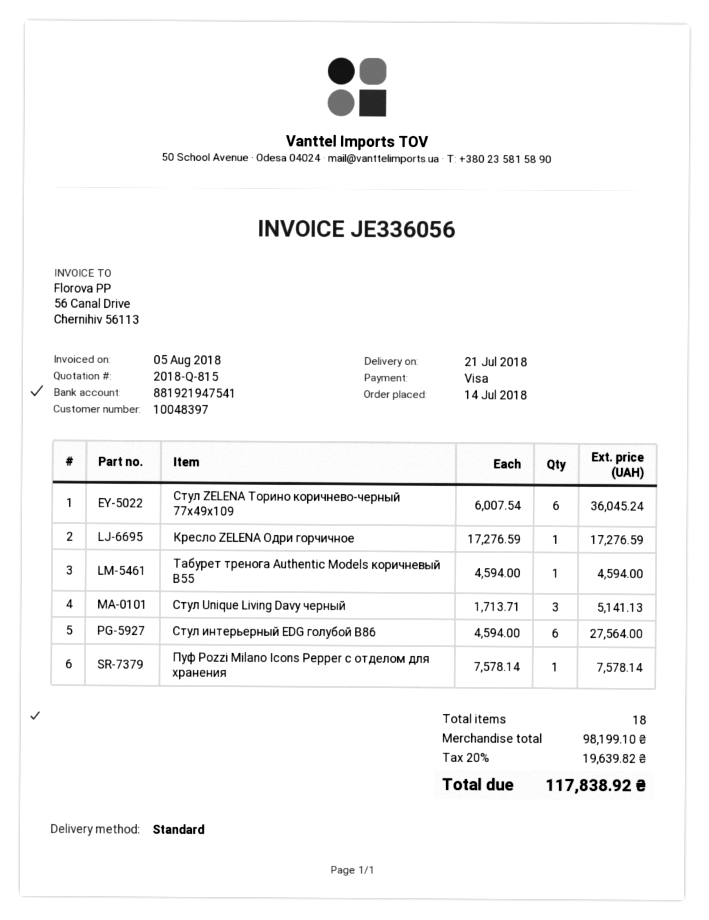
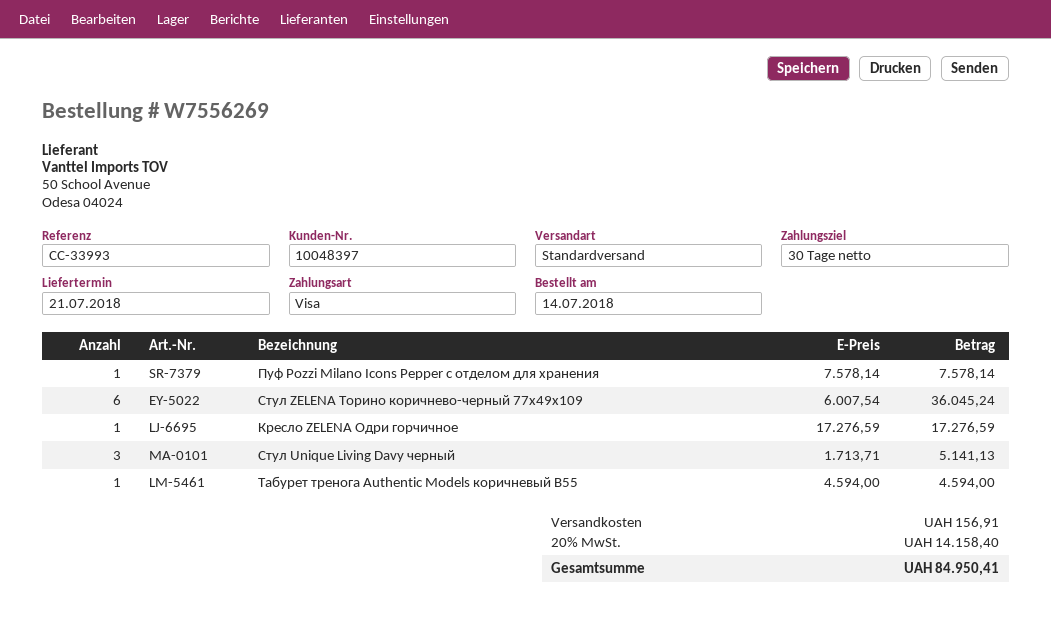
Стул интерьерный EDG голубой В86: 6 x 4594.00 = 27564.00 -> none
shipping: none -> 156.91
tax: 20% = 19639.82 -> 20% = 14158.40
total: 117838.92 -> 84950.41

